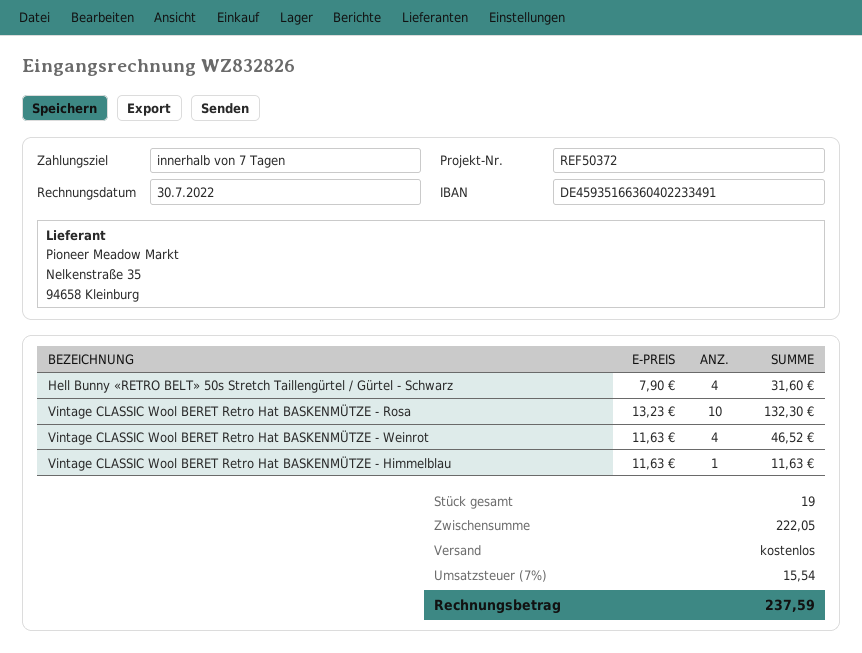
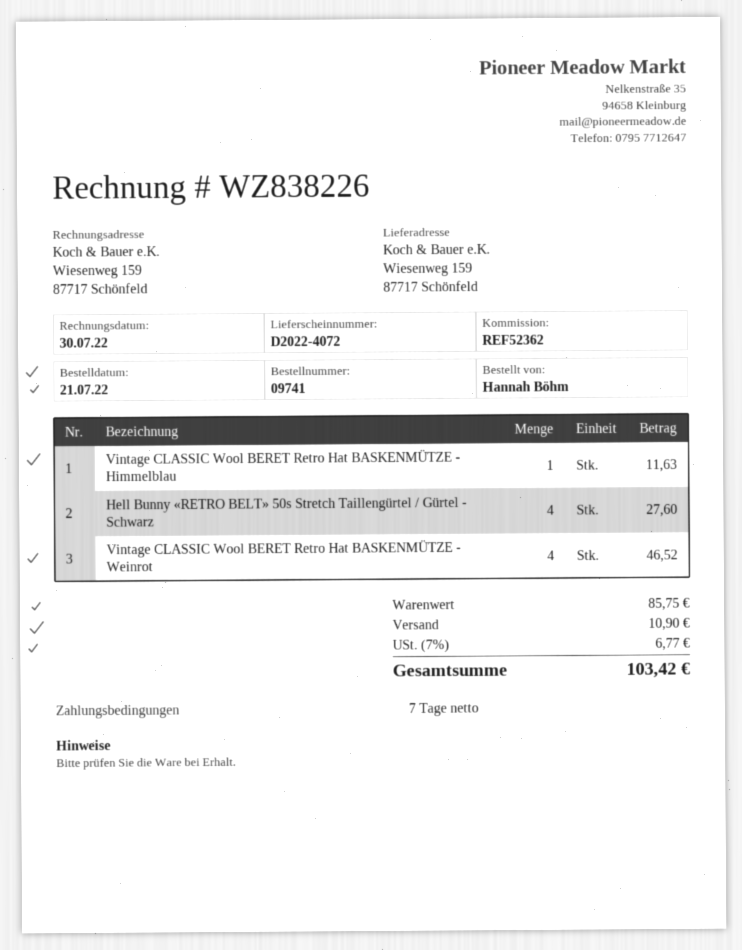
invoice number: WZ832826 -> WZ838226
reference: REF50372 -> REF52362
Hell Bunny «RETRO BELT» 50s Stretch Taillengürtel / Gürtel - Schwarz: 4 for 31.60 -> 4 for 27.60
Vintage CLASSIC Wool BERET Retro Hat BASKENMÜTZE - Rosa: 10 for 132.30 -> none
subtotal: 222.05 -> 85.75
shipping: 0.00 -> 10.90
tax: 7% = 15.54 -> 7% = 6.77
total: 237.59 -> 103.42

